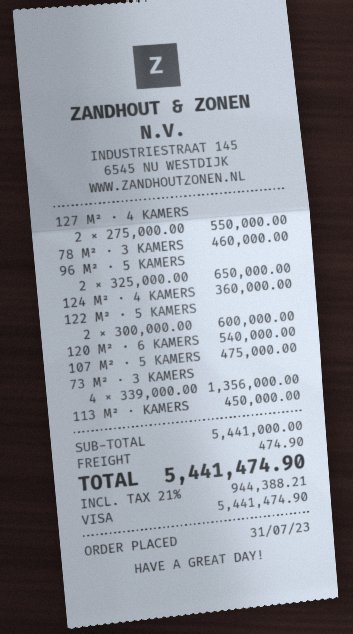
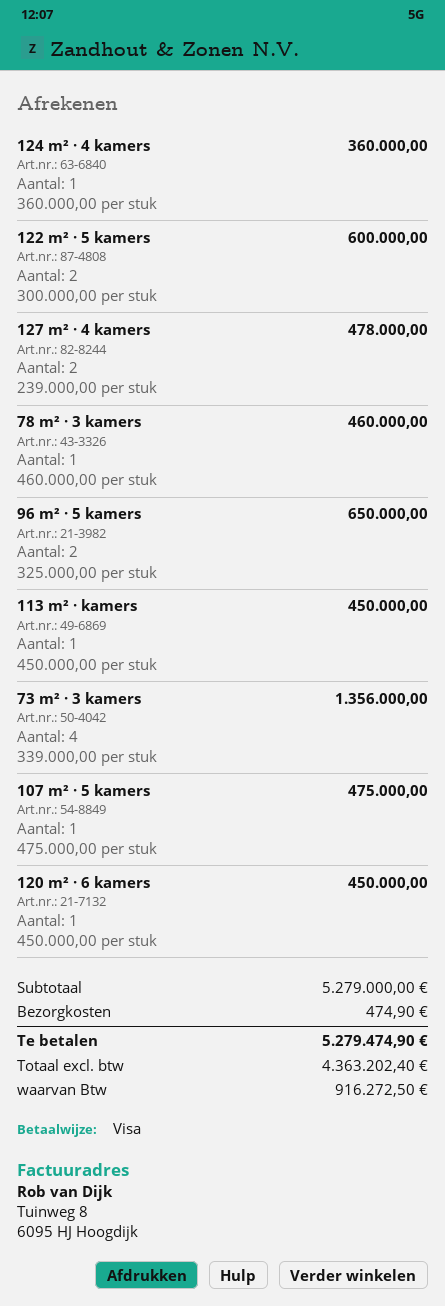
127 M² · 4 KAMERS: 2 x 275000.00 = 550000.00 -> 2 x 239000.00 = 478000.00
120 M² · 6 KAMERS: 1 x 540000.00 = 540000.00 -> 1 x 450000.00 = 450000.00
subtotal: 5441000.00 -> 5279000.00
tax: 944388.21 -> 916272.50
total: 5441474.90 -> 5279474.90

